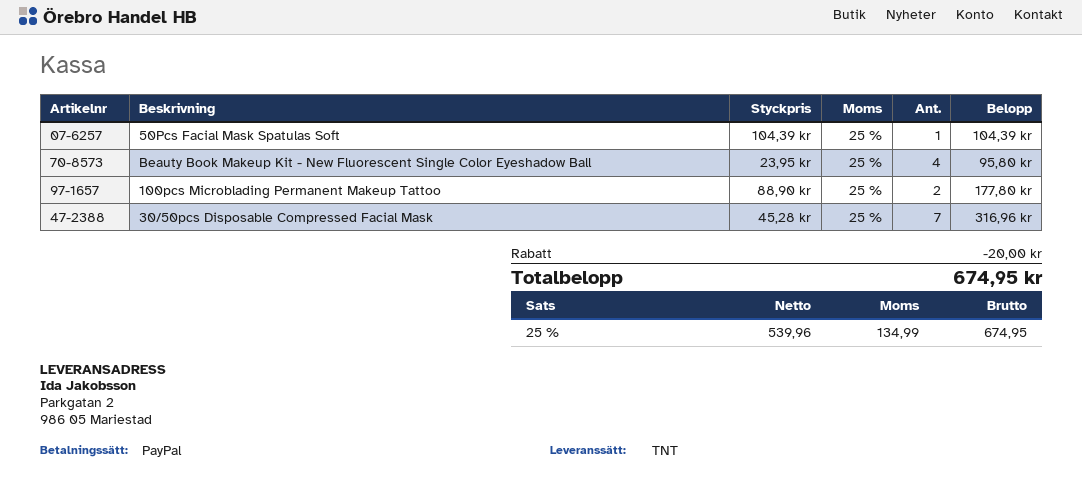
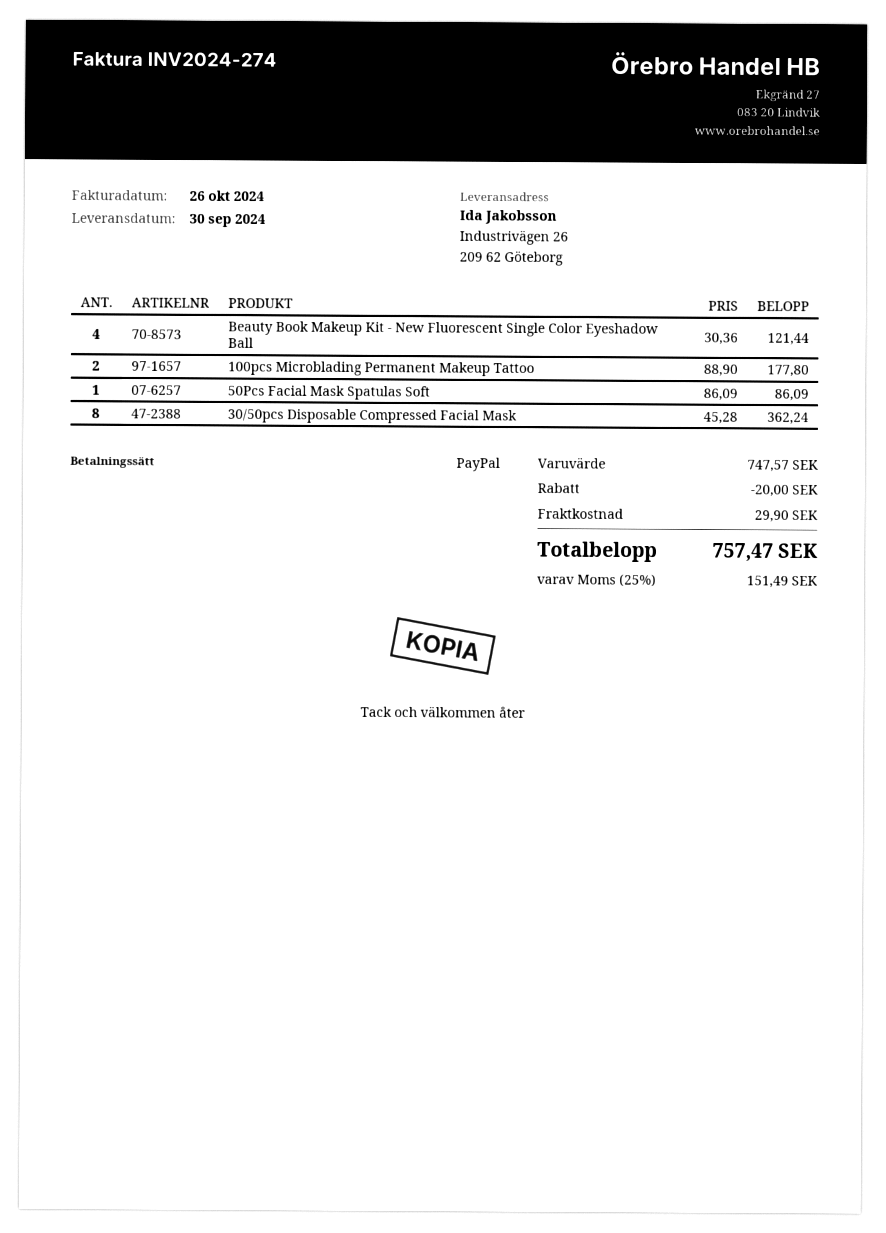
ship to: Parkgatan 2, 986 05 Mariestad -> Industrivägen 26, 209 62 Göteborg
50Pcs Facial Mask Spatulas Soft: 1 x 104.39 = 104.39 -> 1 x 86.09 = 86.09
Beauty Book Makeup Kit - New Fluorescent Single Color Eyeshadow Ball: 4 x 23.95 = 95.80 -> 4 x 30.36 = 121.44
30/50pcs Disposable Compressed Facial Mask: 7 x 45.28 = 316.96 -> 8 x 45.28 = 362.24
shipping: none -> 29.90
tax: 25% = 134.99 -> 25% = 151.49
total: 674.95 -> 757.47

